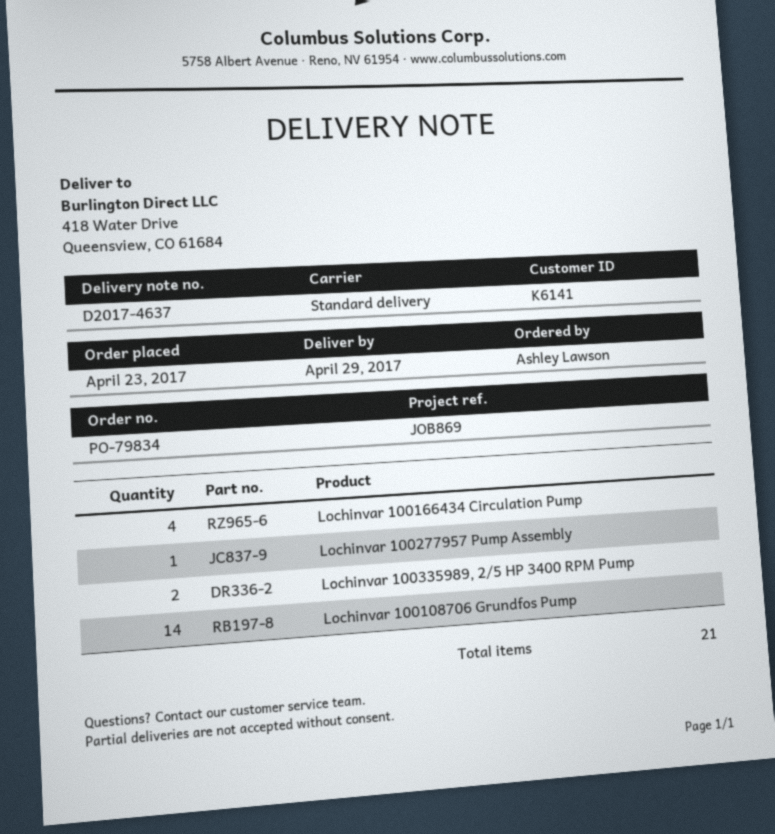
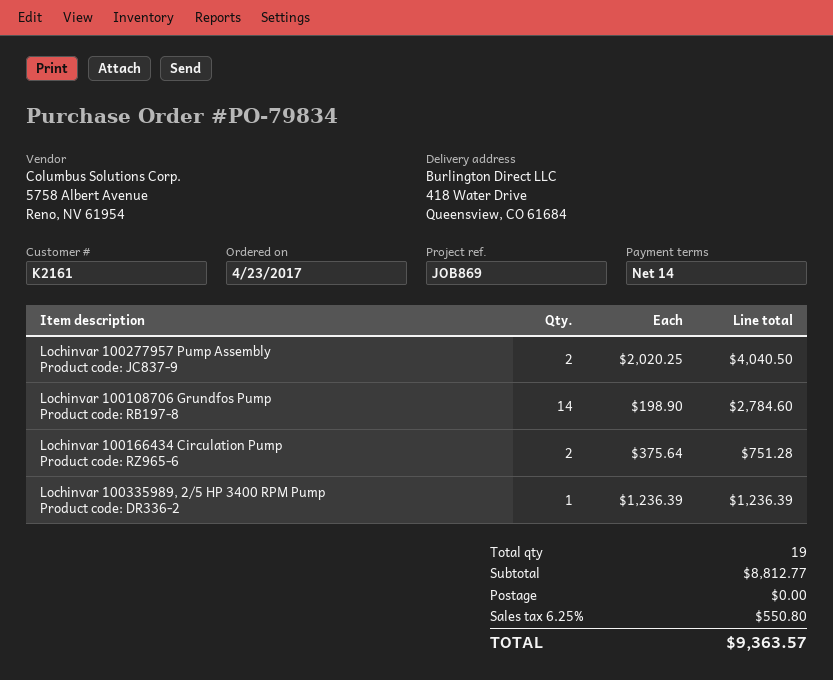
customer number: K6141 -> K2161
Lochinvar 100166434 Circulation Pump: 4 -> 2
Lochinvar 100277957 Pump Assembly: 1 -> 2
Lochinvar 100335989, 2/5 HP 3400 RPM Pump: 2 -> 1
total quantity: 21 -> 19

